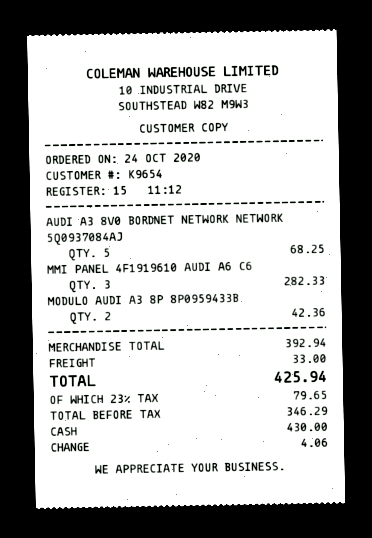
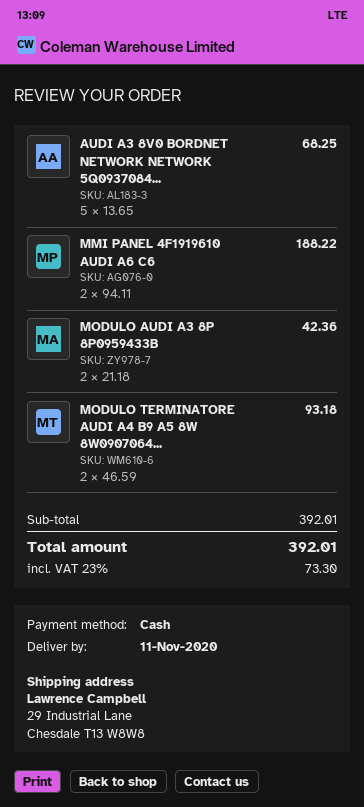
MMI PANEL 4F1919610 AUDI A6 C6: 3 for 282.33 -> 2 for 188.22
MODULO TERMINATORE AUDI A4 B9 A5 8W 8W0907064...: none -> 2 for 93.18
subtotal: 392.94 -> 392.01
shipping: 33.00 -> none
tax: 23% = 79.65 -> 23% = 73.30
total: 425.94 -> 392.01

